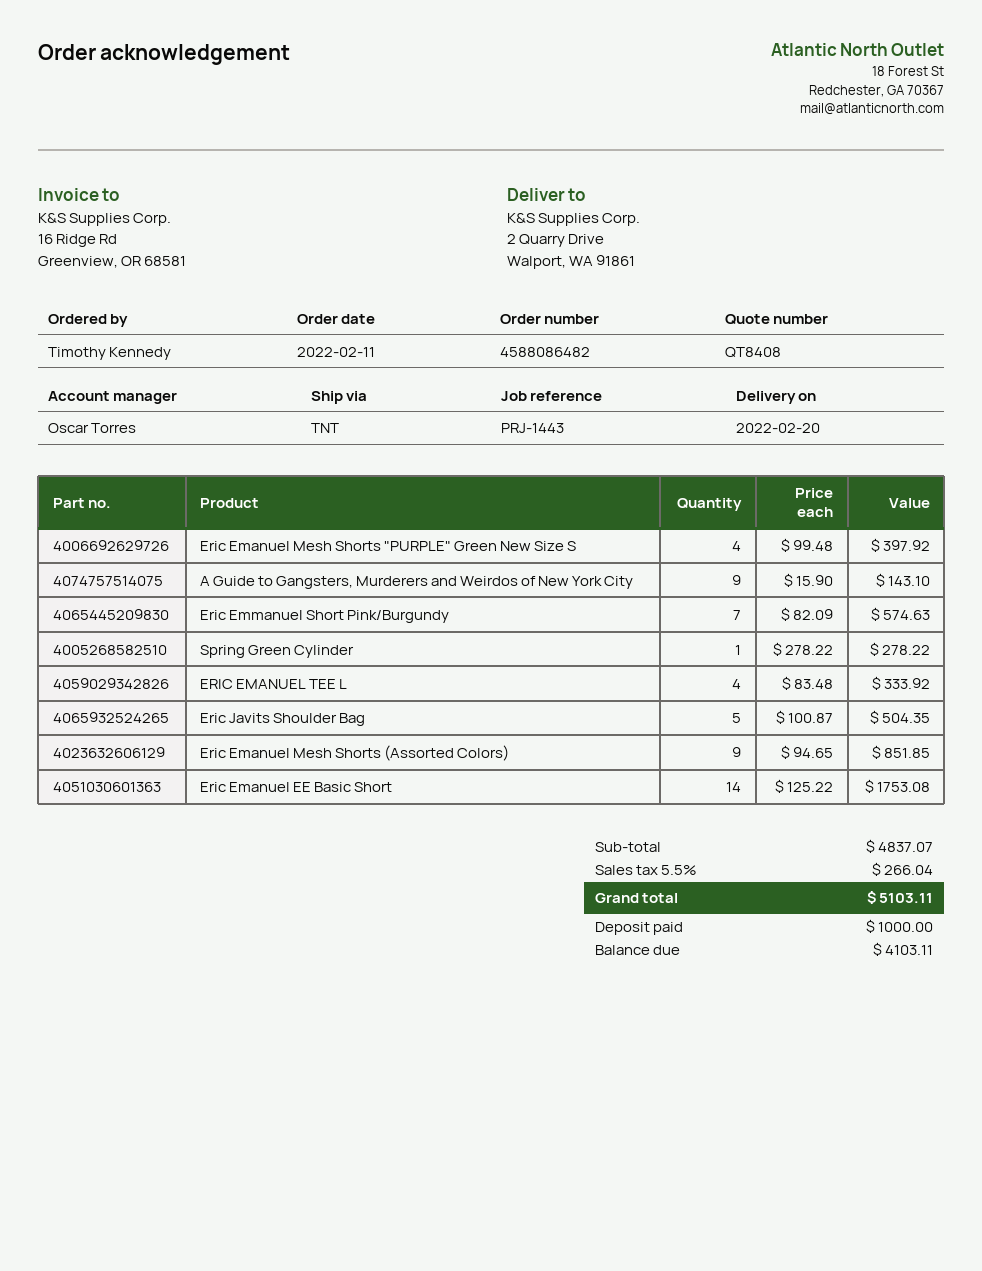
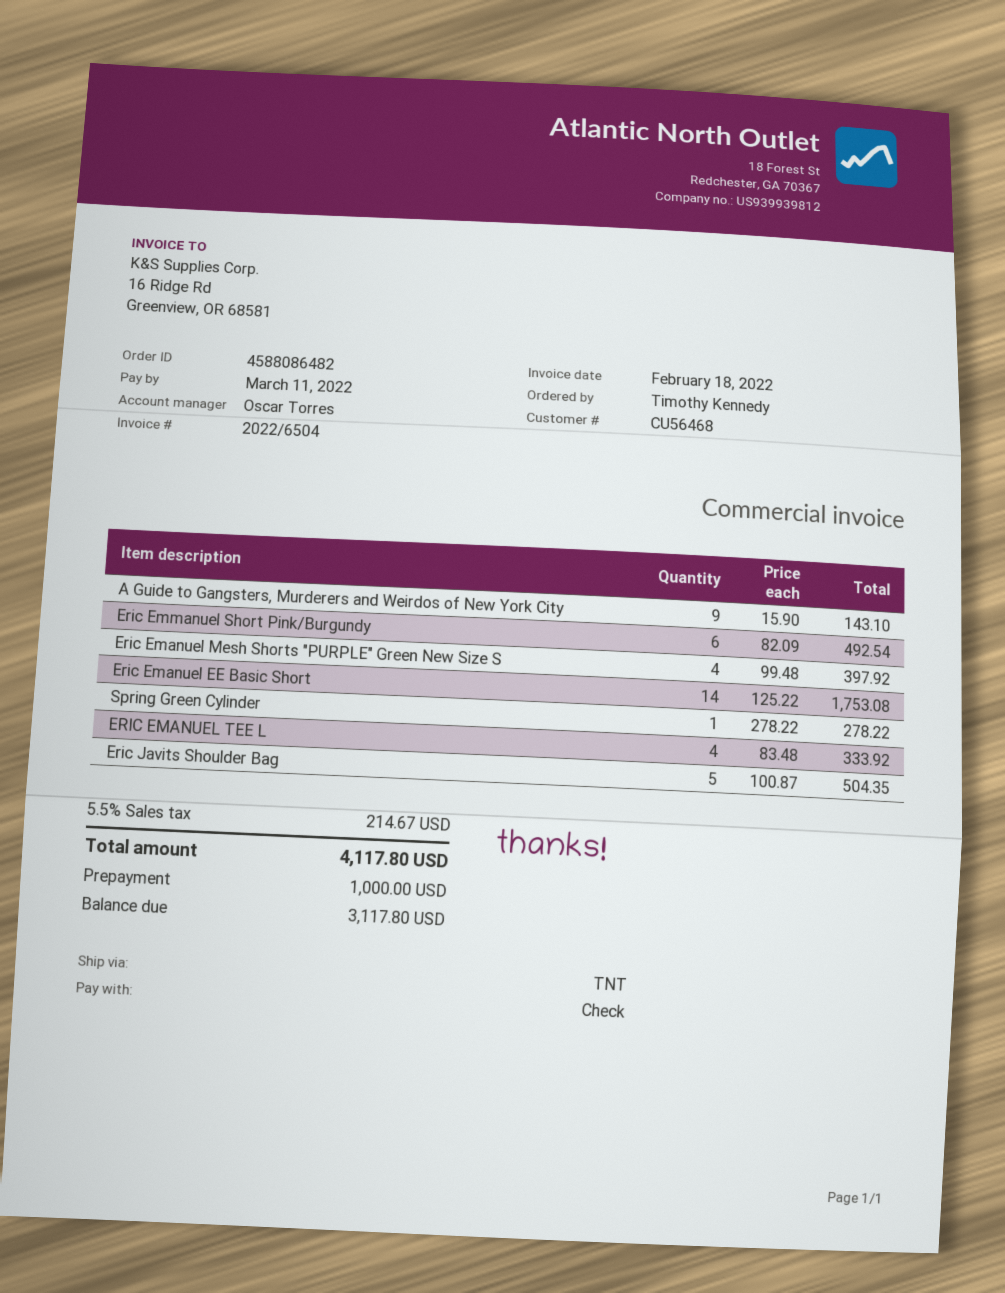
Eric Emmanuel Short Pink/Burgundy: 7 x 82.09 = 574.63 -> 6 x 82.09 = 492.54
Eric Emanuel Mesh Shorts (Assorted Colors): 9 x 94.65 = 851.85 -> none
tax: 5.5% = 266.04 -> 5.5% = 214.67
total: 5103.11 -> 4117.80
balance: 4103.11 -> 3117.80

